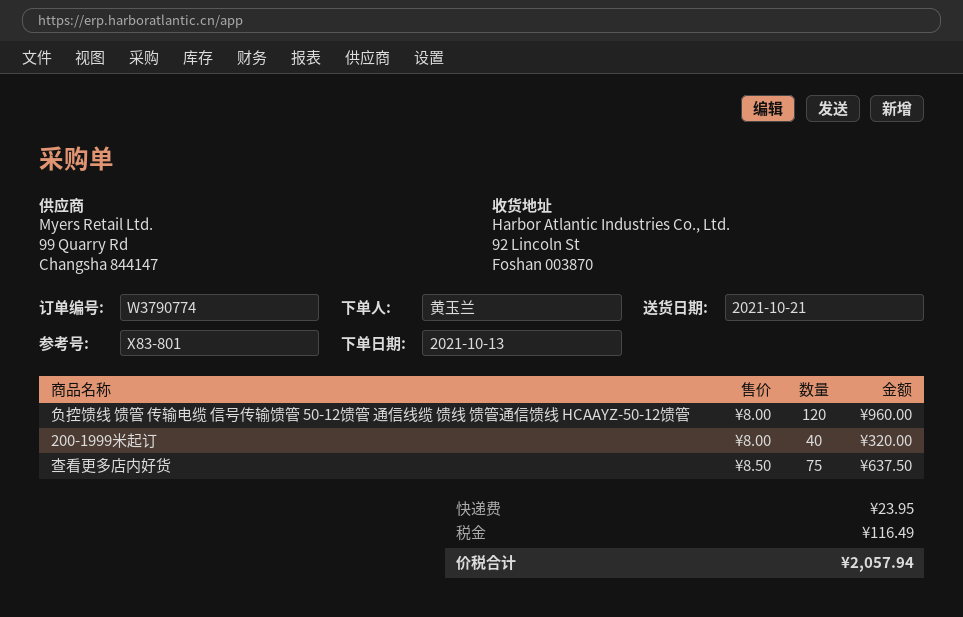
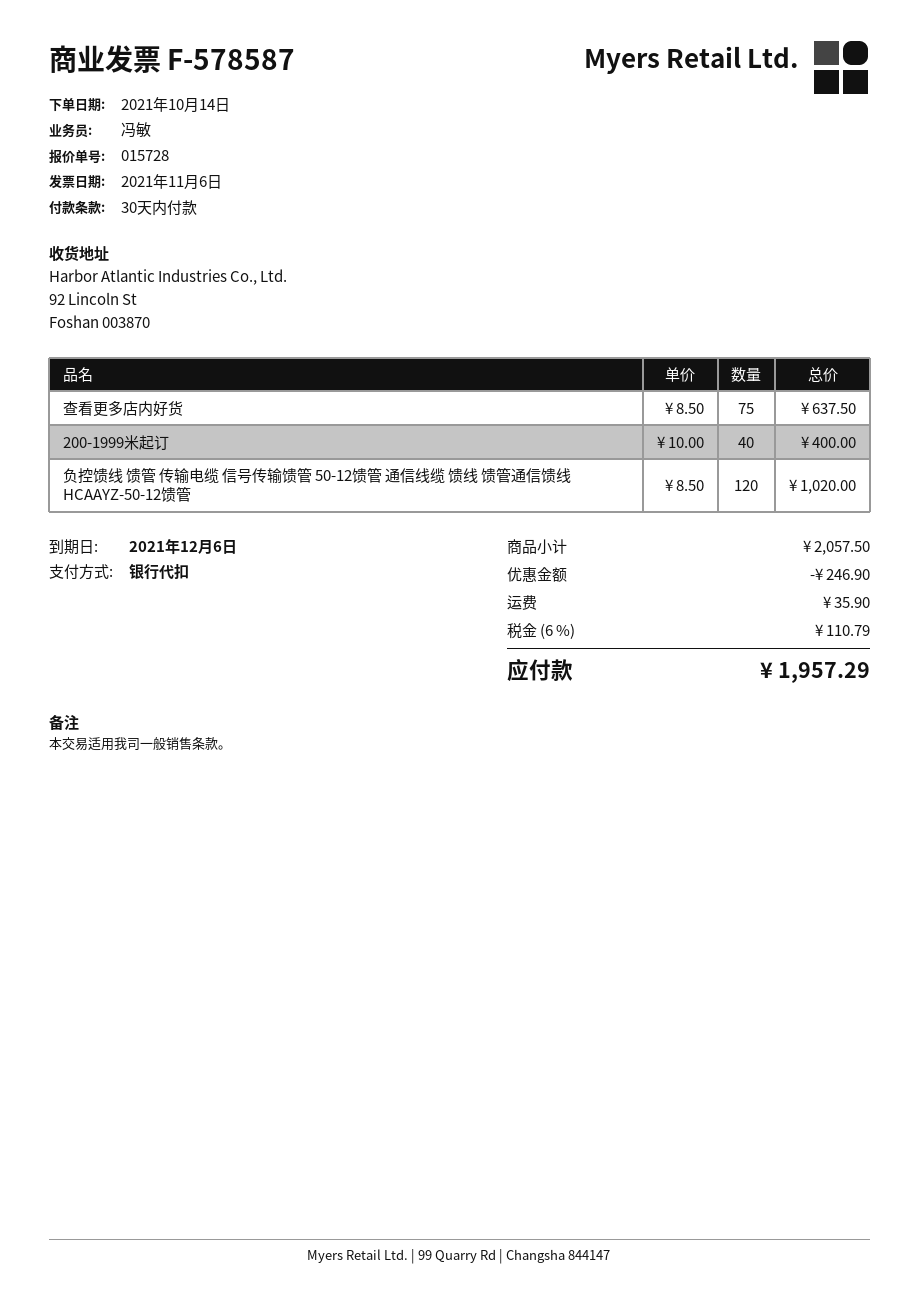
order date: 2021-10-13 -> 2021-10-14
负控馈线 馈管 传输电缆 信号传输馈管 50-12馈管 通信线缆 馈线 馈管通信馈线 HCAAYZ-50-12馈管: 120 x 8.00 = 960.00 -> 120 x 8.50 = 1020.00
200-1999米起订: 40 x 8.00 = 320.00 -> 40 x 10.00 = 400.00
discount: none -> 246.90
shipping: 23.95 -> 35.90
tax: 116.49 -> 110.79
total: 2057.94 -> 1957.29

